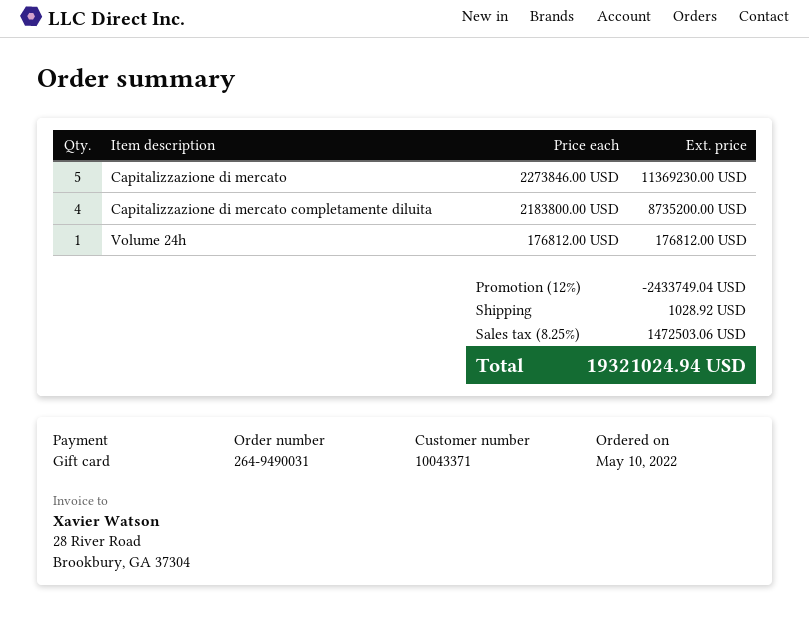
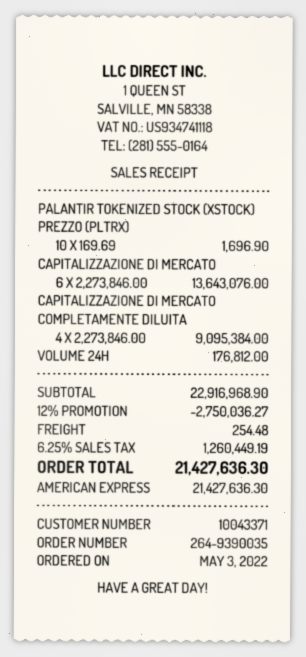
order number: 264-9490031 -> 264-9390035
order date: 2022-05-10 -> 2022-05-03
payment method: gift card -> American Express
Capitalizzazione di mercato: 5 x 2273846.00 = 11369230.00 -> 6 x 2273846.00 = 13643076.00
Capitalizzazione di mercato completamente diluita: 4 x 2183800.00 = 8735200.00 -> 4 x 2273846.00 = 9095384.00
PALANTIR TOKENIZED STOCK (XSTOCK) PREZZO (PLTRX): none -> 10 x 169.69 = 1696.90
discount: 12% = 2433749.04 -> 12% = 2750036.27
shipping: 1028.92 -> 254.48
tax: 8.25% = 1472503.06 -> 6.25% = 1260449.19
total: 19321024.94 -> 21427636.30

